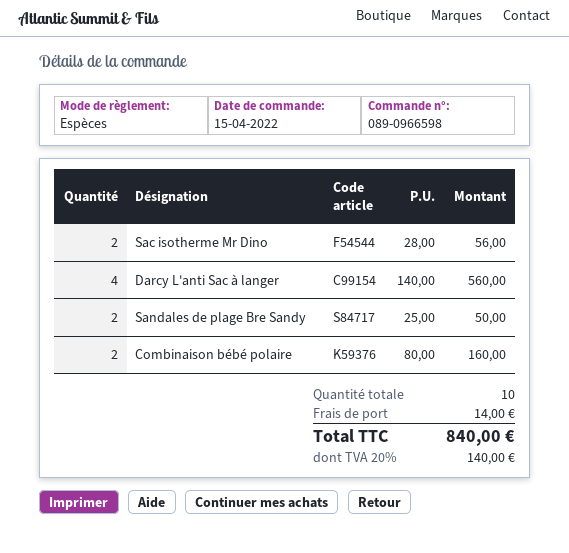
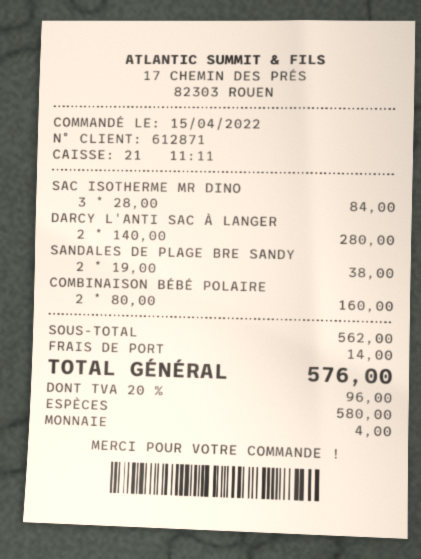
Sac isotherme Mr Dino: 2 x 28.00 = 56.00 -> 3 x 28.00 = 84.00
Darcy L'anti Sac à langer: 4 x 140.00 = 560.00 -> 2 x 140.00 = 280.00
Sandales de plage Bre Sandy: 2 x 25.00 = 50.00 -> 2 x 19.00 = 38.00
tax: 20% = 140.00 -> 20% = 96.00
total: 840.00 -> 576.00

